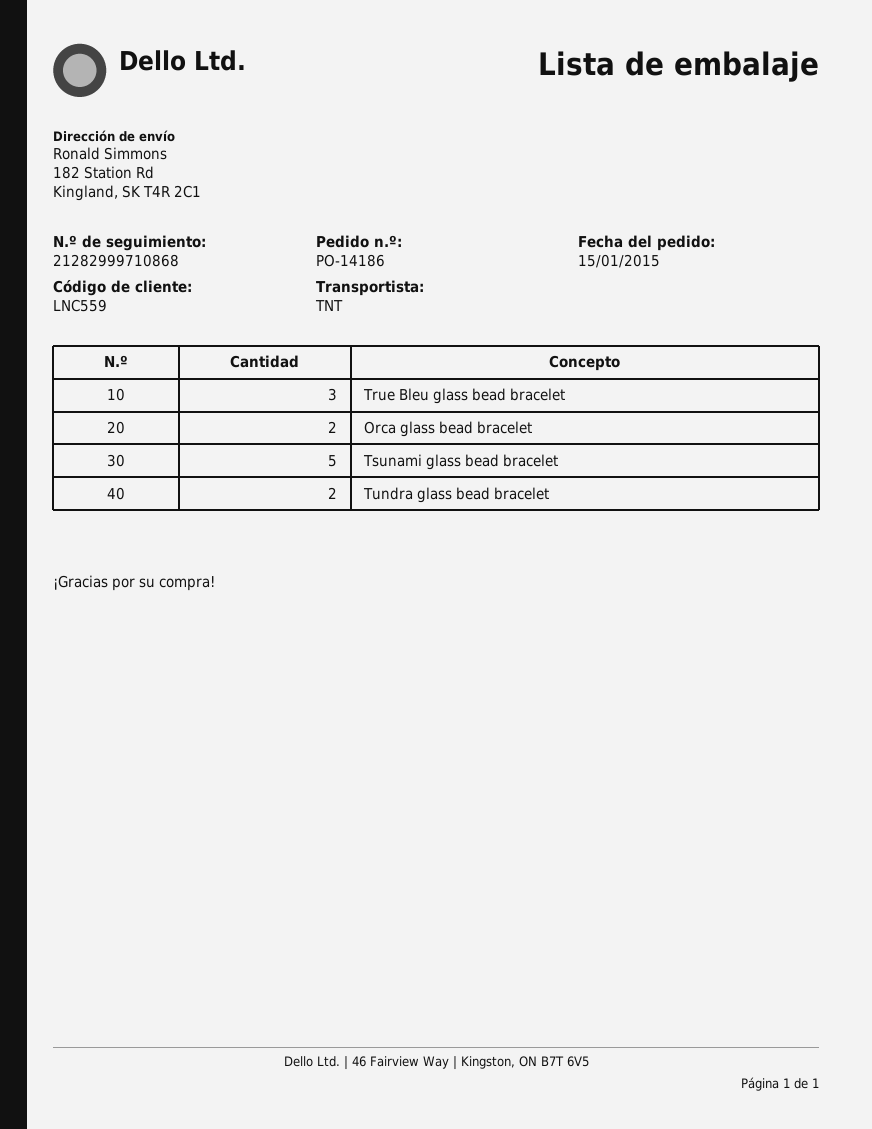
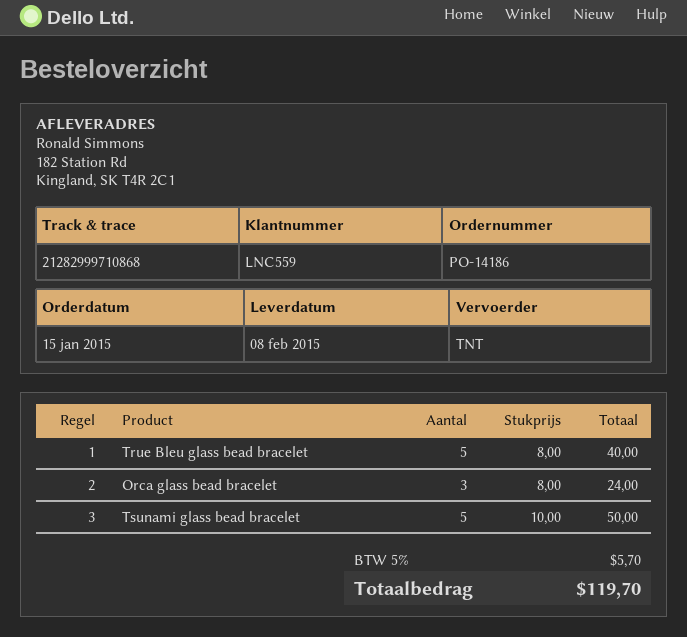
True Bleu glass bead bracelet: 3 -> 5
Orca glass bead bracelet: 2 -> 3
Tundra glass bead bracelet: 2 -> none

